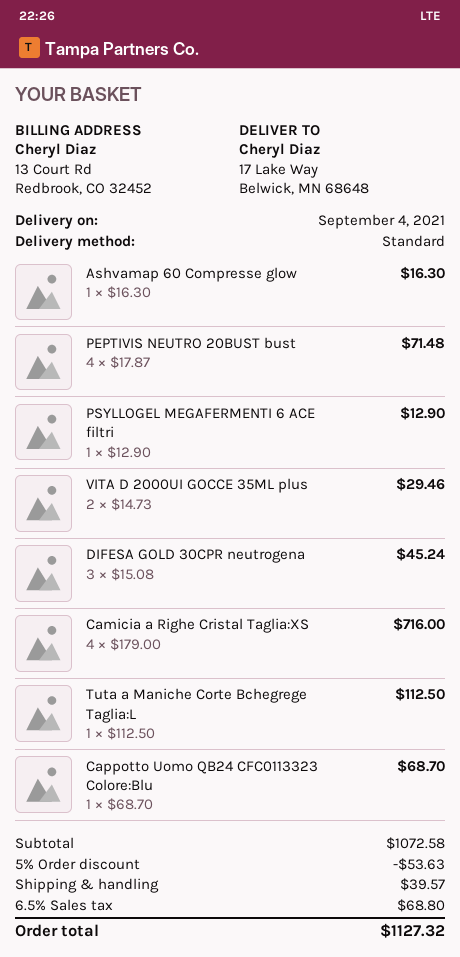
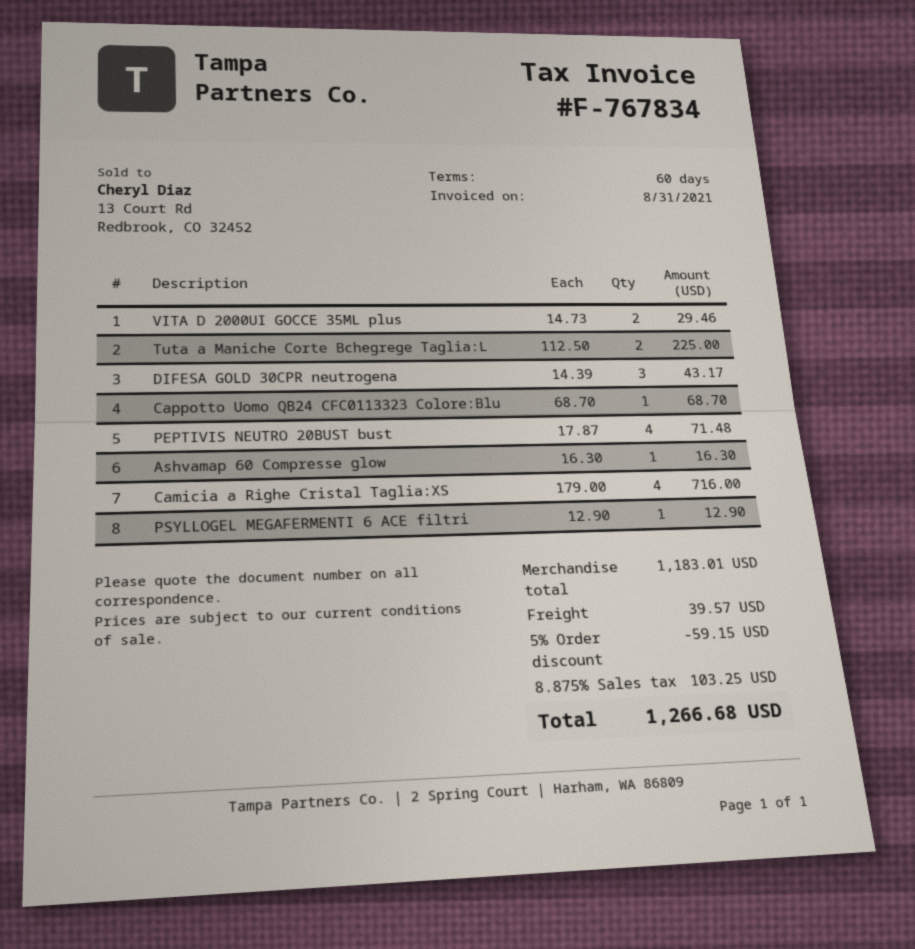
DIFESA GOLD 30CPR neutrogena: 3 x 15.08 = 45.24 -> 3 x 14.39 = 43.17
Tuta a Maniche Corte Bchegrege Taglia:L: 1 x 112.50 = 112.50 -> 2 x 112.50 = 225.00
subtotal: 1072.58 -> 1183.01
discount: 5% = 53.63 -> 5% = 59.15
tax: 6.5% = 68.80 -> 8.875% = 103.25
total: 1127.32 -> 1266.68

